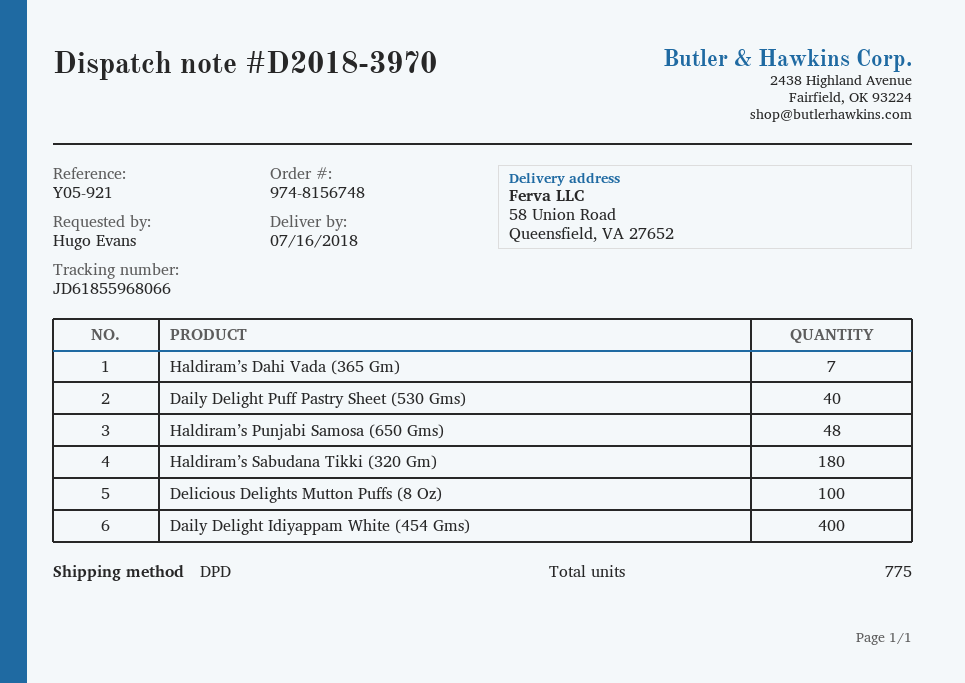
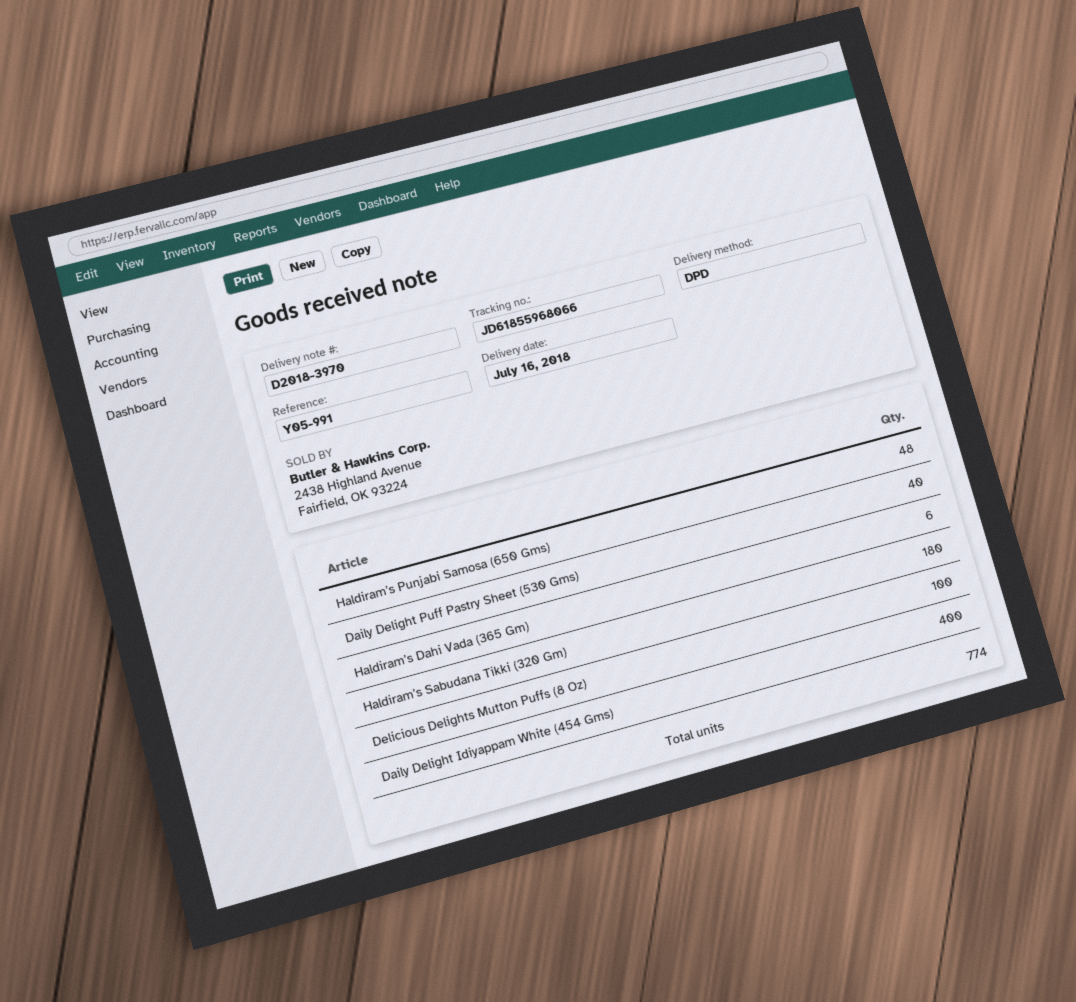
reference: Y05-921 -> Y05-991
Haldiram’s Dahi Vada (365 Gm): 7 -> 6
total quantity: 775 -> 774

